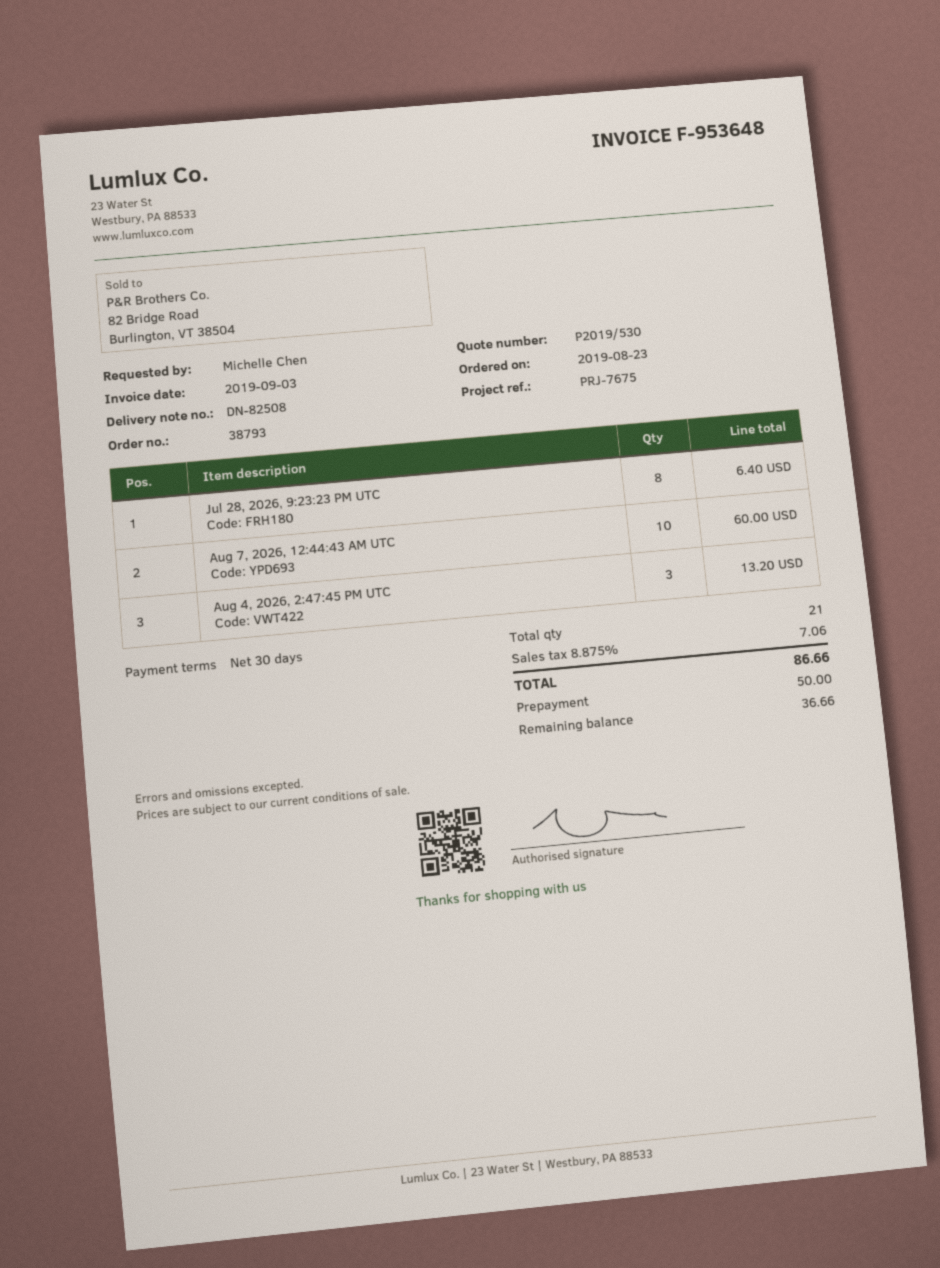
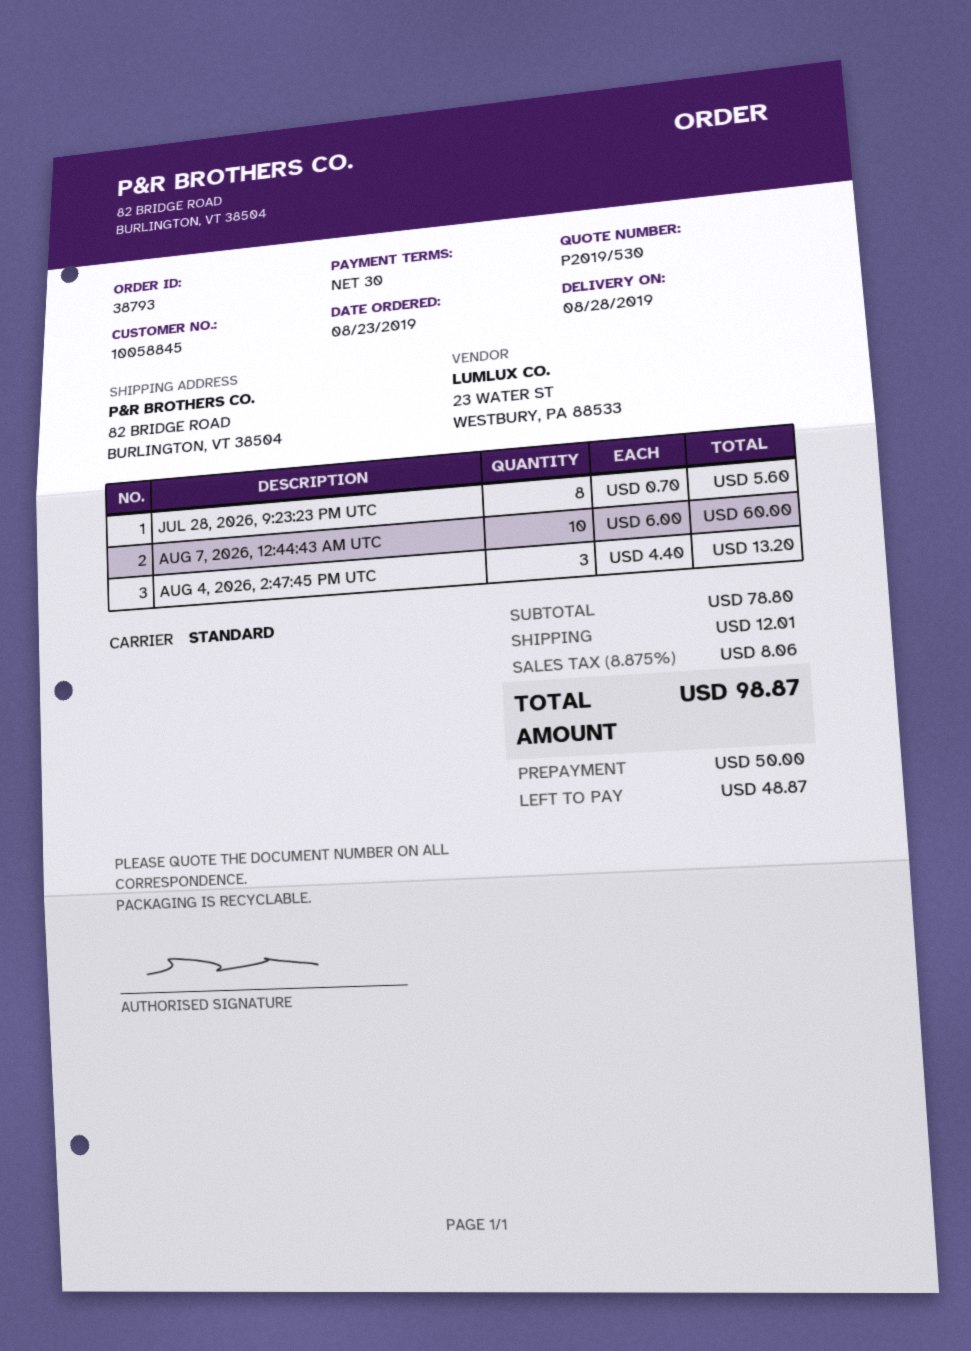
Jul 28, 2026, 9:23:23 PM UTC: 8 for 6.40 -> 8 for 5.60
shipping: none -> 12.01
tax: 8.875% = 7.06 -> 8.875% = 8.06
total: 86.66 -> 98.87
balance: 36.66 -> 48.87

